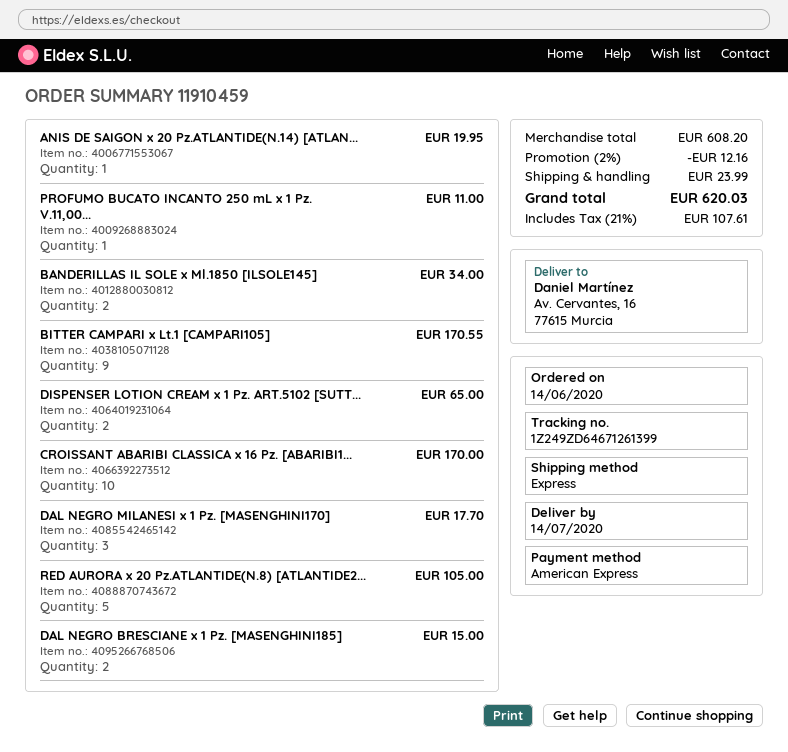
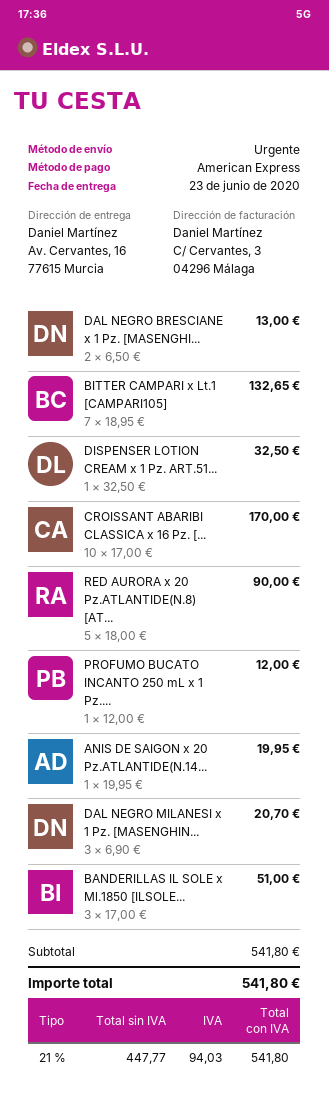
delivery date: 2020-07-14 -> 2020-06-23
PROFUMO BUCATO INCANTO 250 mL x 1 Pz. V.11,00...: 1 for 11.00 -> 1 for 12.00
BANDERILLAS IL SOLE x Ml.1850 [ILSOLE145]: 2 for 34.00 -> 3 for 51.00
BITTER CAMPARI x Lt.1 [CAMPARI105]: 9 for 170.55 -> 7 for 132.65
DISPENSER LOTION CREAM x 1 Pz. ART.5102 [SUTT...: 2 for 65.00 -> 1 for 32.50
DAL NEGRO MILANESI x 1 Pz. [MASENGHINI170]: 3 for 17.70 -> 3 for 20.70
RED AURORA x 20 Pz.ATLANTIDE(N.8) [ATLANTIDE2...: 5 for 105.00 -> 5 for 90.00
DAL NEGRO BRESCIANE x 1 Pz. [MASENGHINI185]: 2 for 15.00 -> 2 for 13.00
subtotal: 608.20 -> 541.80
discount: 2% = 12.16 -> none
shipping: 23.99 -> none
tax: 21% = 107.61 -> 21% = 94.03
total: 620.03 -> 541.80

